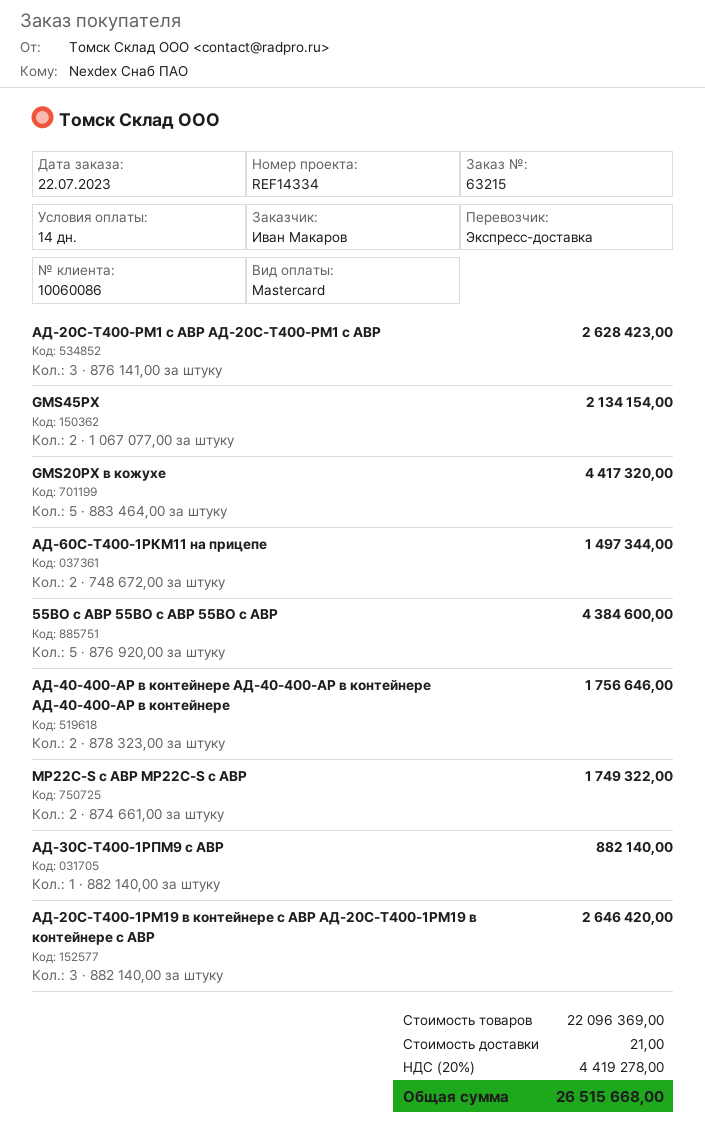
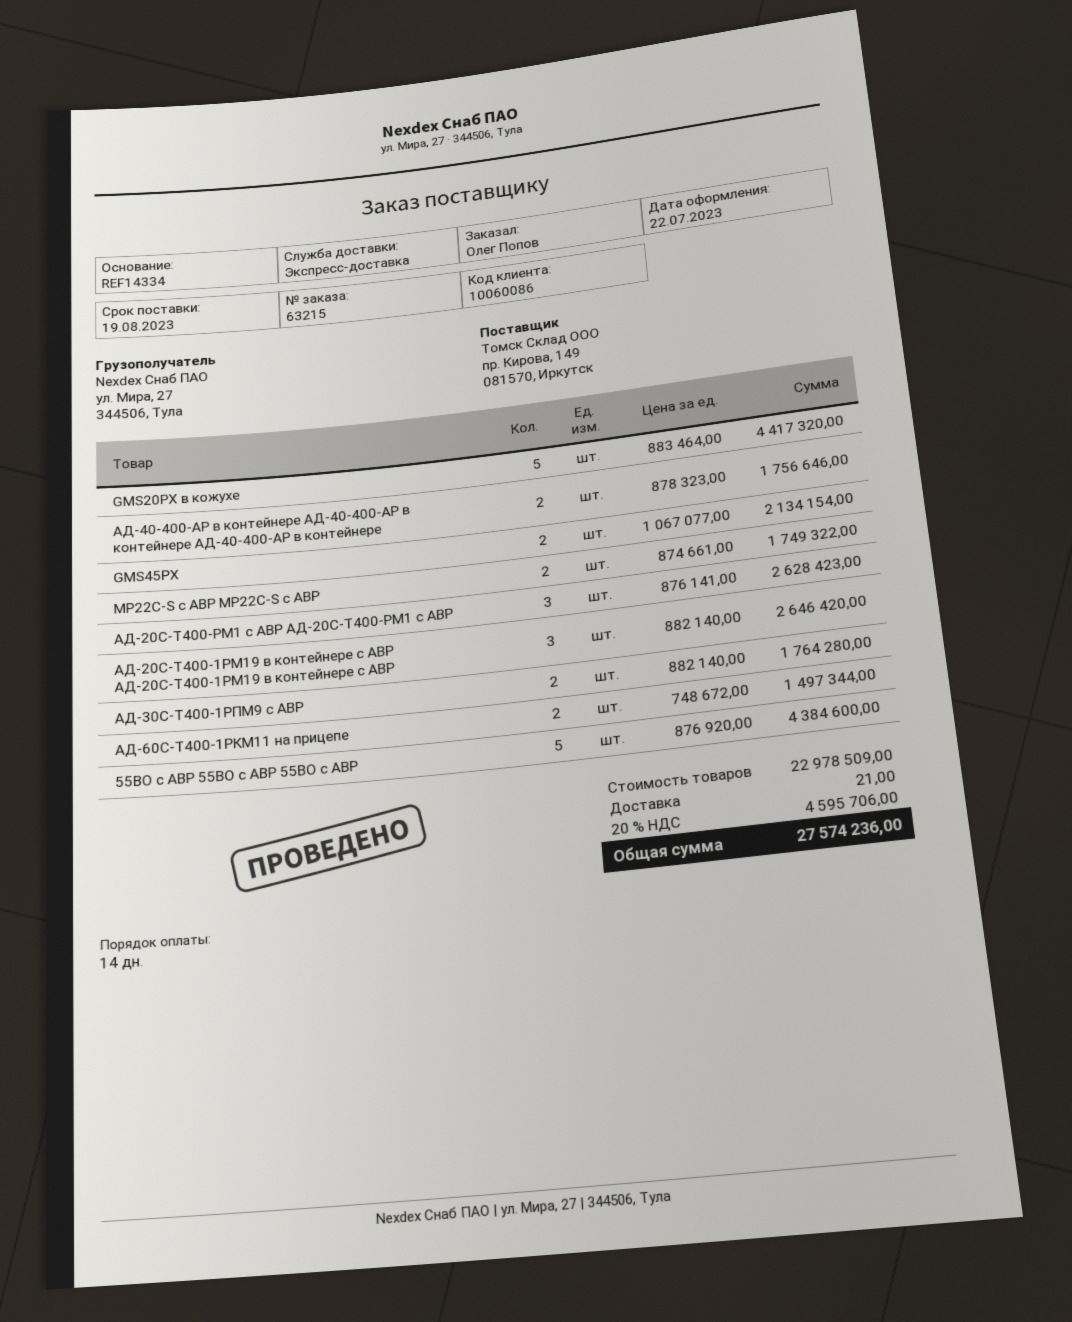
ordered by: Иван Макаров -> Олег Попов
АД-30С-Т400-1РПМ9 с АВР: 1 x 882140.00 = 882140.00 -> 2 x 882140.00 = 1764280.00
subtotal: 22096369.00 -> 22978509.00
tax: 20% = 4419278.00 -> 20% = 4595706.00
total: 26515668.00 -> 27574236.00

